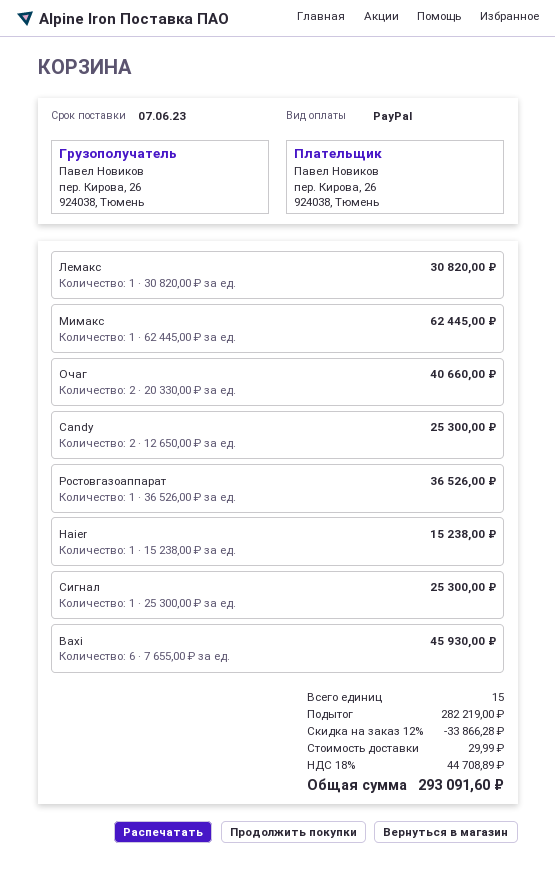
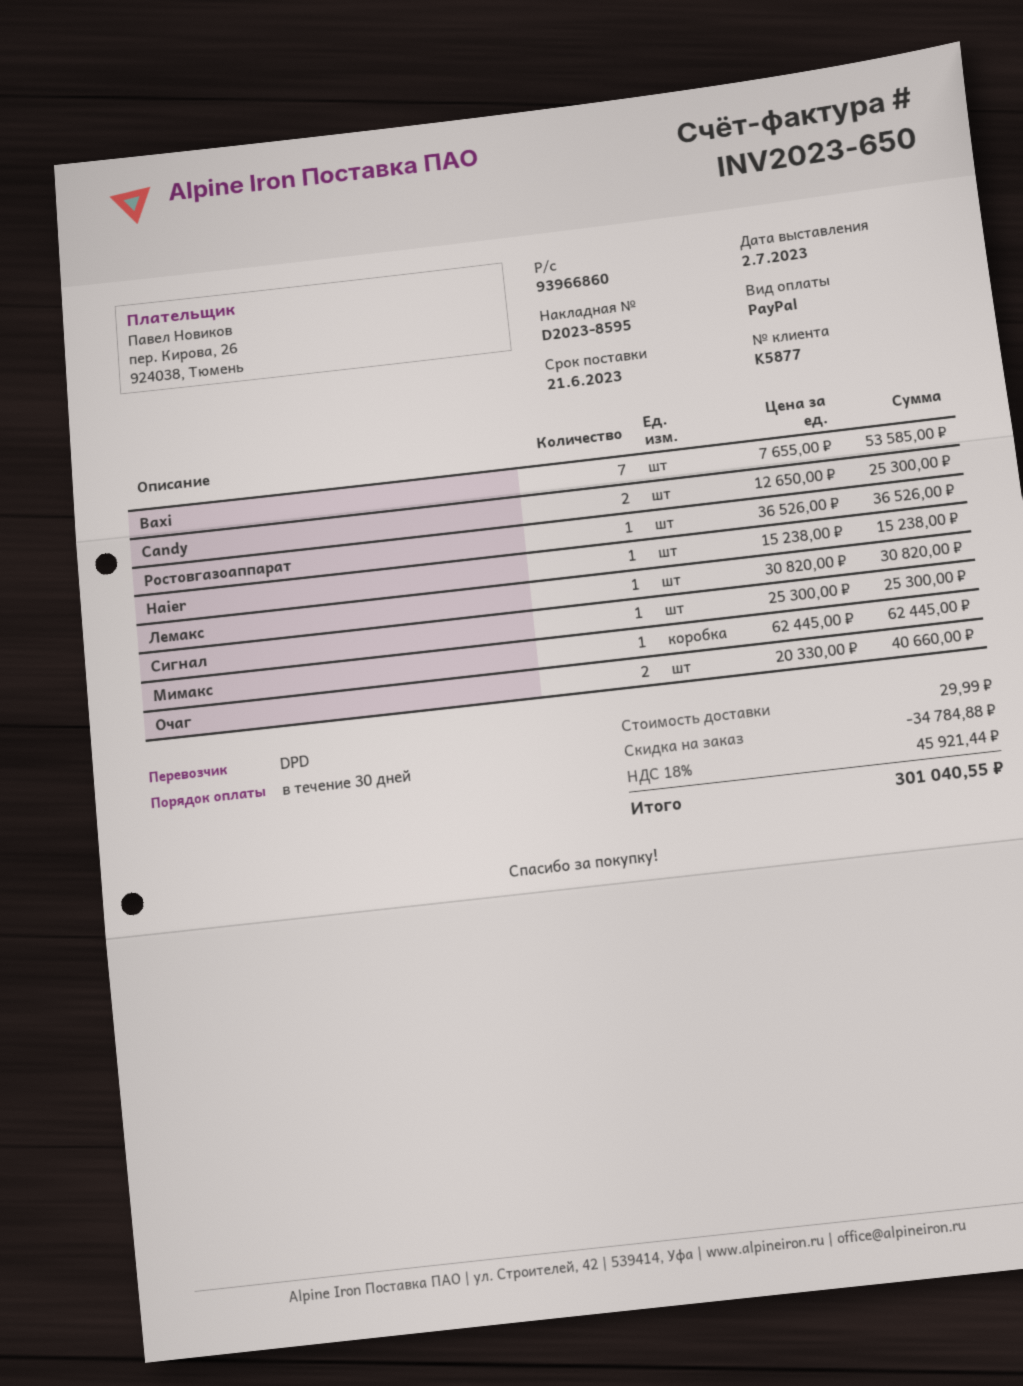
delivery date: 2023-06-07 -> 2023-06-21
Baxi: 6 x 7655.00 = 45930.00 -> 7 x 7655.00 = 53585.00
discount: 33866.28 -> 34784.88
tax: 18% = 44708.89 -> 18% = 45921.44
total: 293091.60 -> 301040.55

